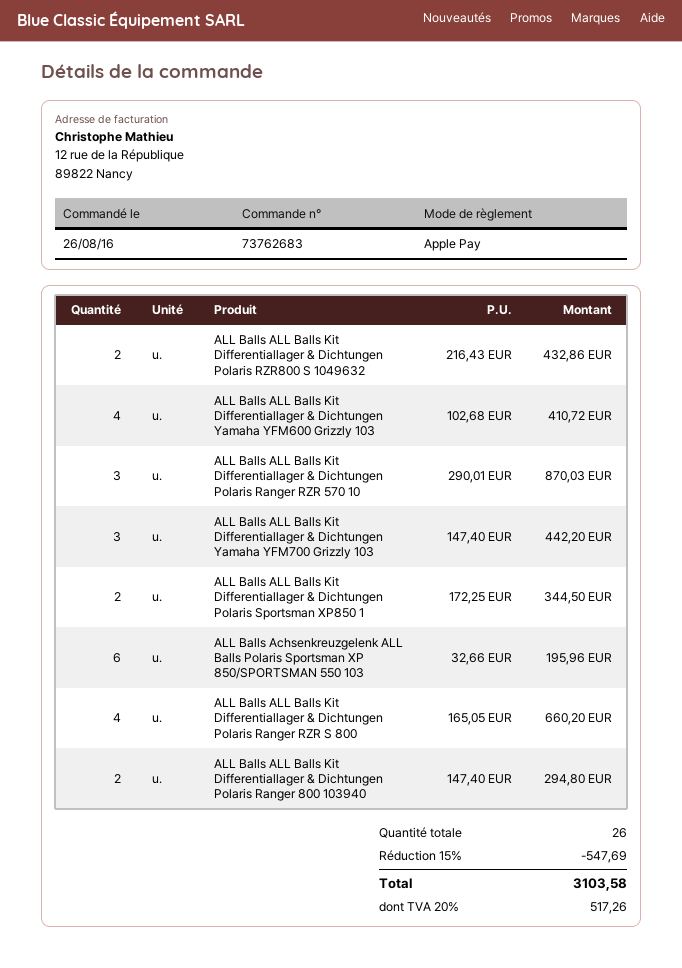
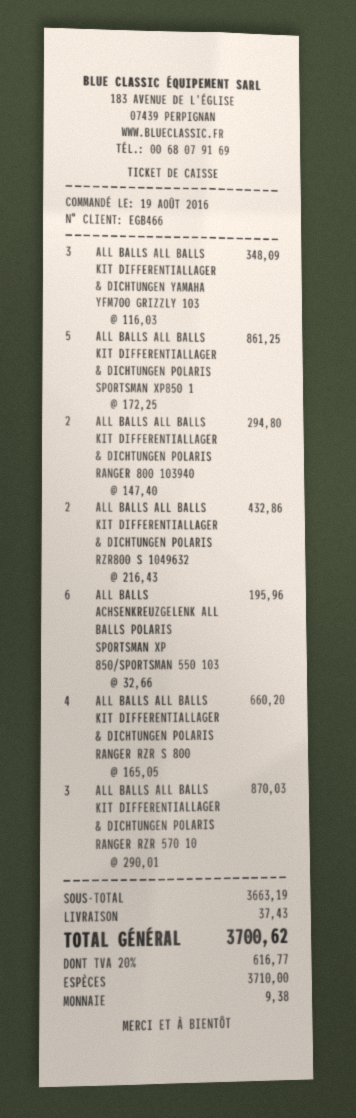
order date: 2016-08-26 -> 2016-08-19
payment method: Apple Pay -> cash
ALL Balls ALL Balls Kit Differentiallager & Dichtungen Yamaha YFM600 Grizzly 103: 4 x 102.68 = 410.72 -> none
ALL Balls ALL Balls Kit Differentiallager & Dichtungen Yamaha YFM700 Grizzly 103: 3 x 147.40 = 442.20 -> 3 x 116.03 = 348.09
ALL Balls ALL Balls Kit Differentiallager & Dichtungen Polaris Sportsman XP850 1: 2 x 172.25 = 344.50 -> 5 x 172.25 = 861.25
discount: 15% = 547.69 -> none
shipping: none -> 37.43
tax: 20% = 517.26 -> 20% = 616.77
total: 3103.58 -> 3700.62

